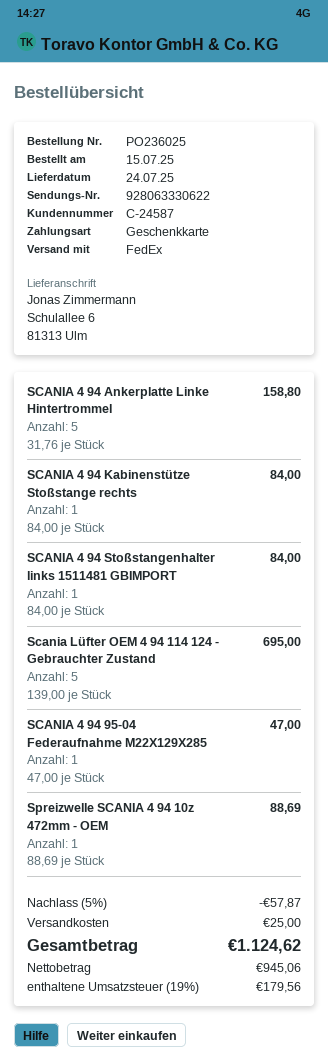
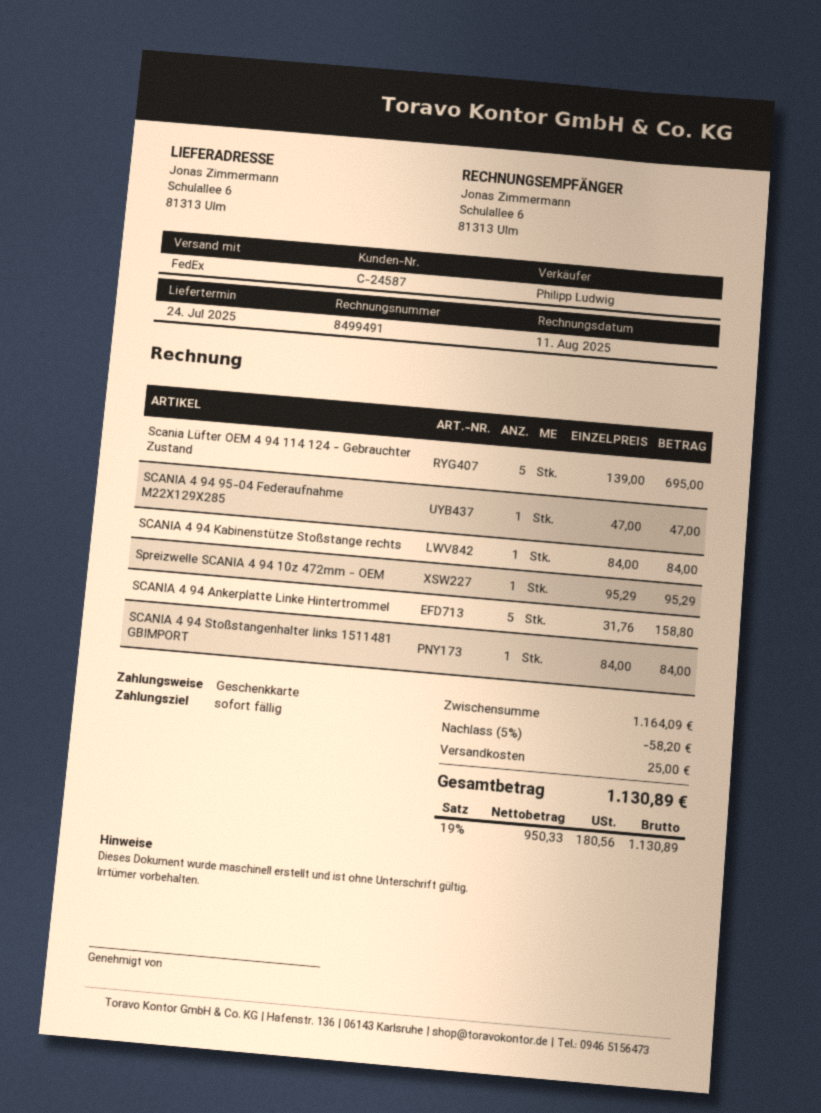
Spreizwelle SCANIA 4 94 10z 472mm - OEM: 1 x 88.69 = 88.69 -> 1 x 95.29 = 95.29
discount: 5% = 57.87 -> 5% = 58.20
net: 945.06 -> 950.33
tax: 19% = 179.56 -> 19% = 180.56
total: 1124.62 -> 1130.89

